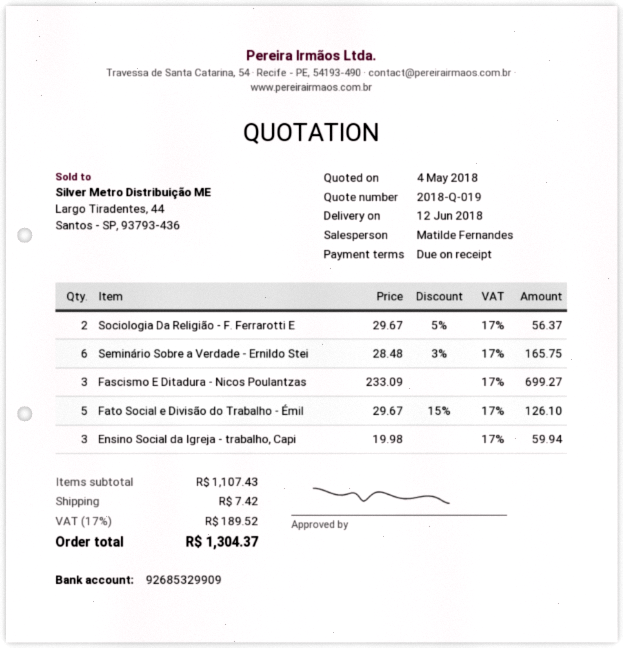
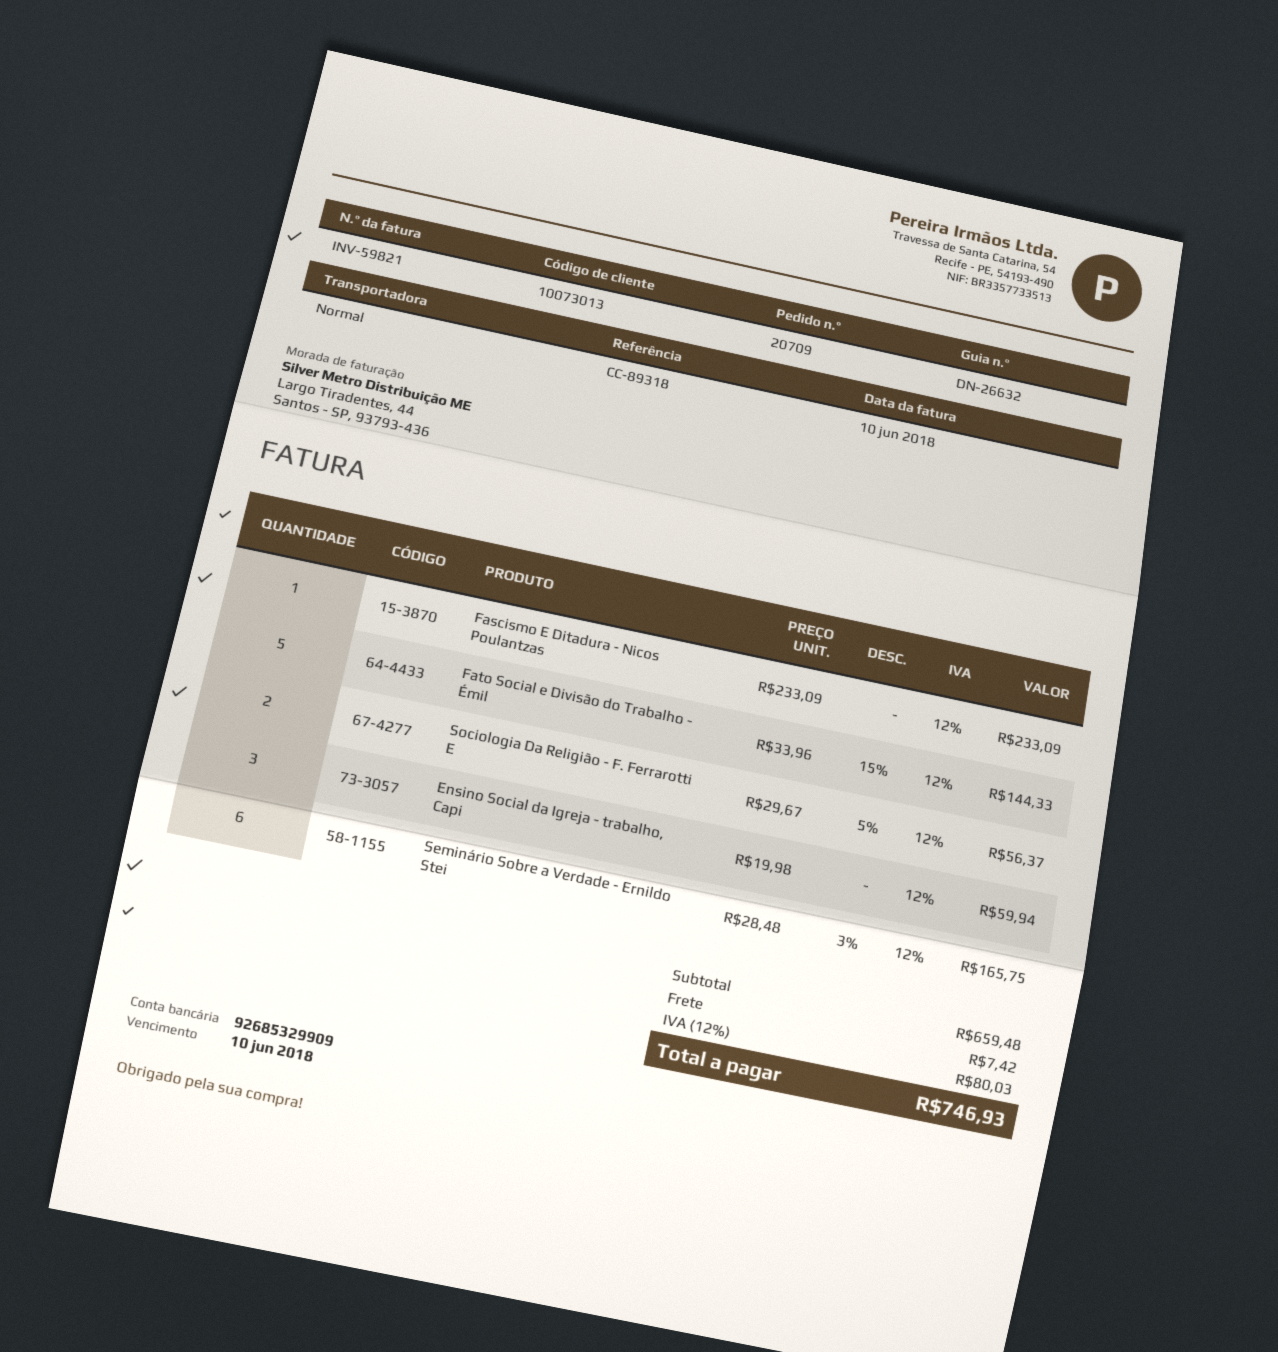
Fascismo E Ditadura - Nicos Poulantzas: 3 x 233.09 = 699.27 -> 1 x 233.09 = 233.09
Fato Social e Divisão do Trabalho - Émil: 5 x 29.67 - 15% = 126.10 -> 5 x 33.96 - 15% = 144.33
subtotal: 1107.43 -> 659.48
tax: 17% = 189.52 -> 12% = 80.03
total: 1304.37 -> 746.93

